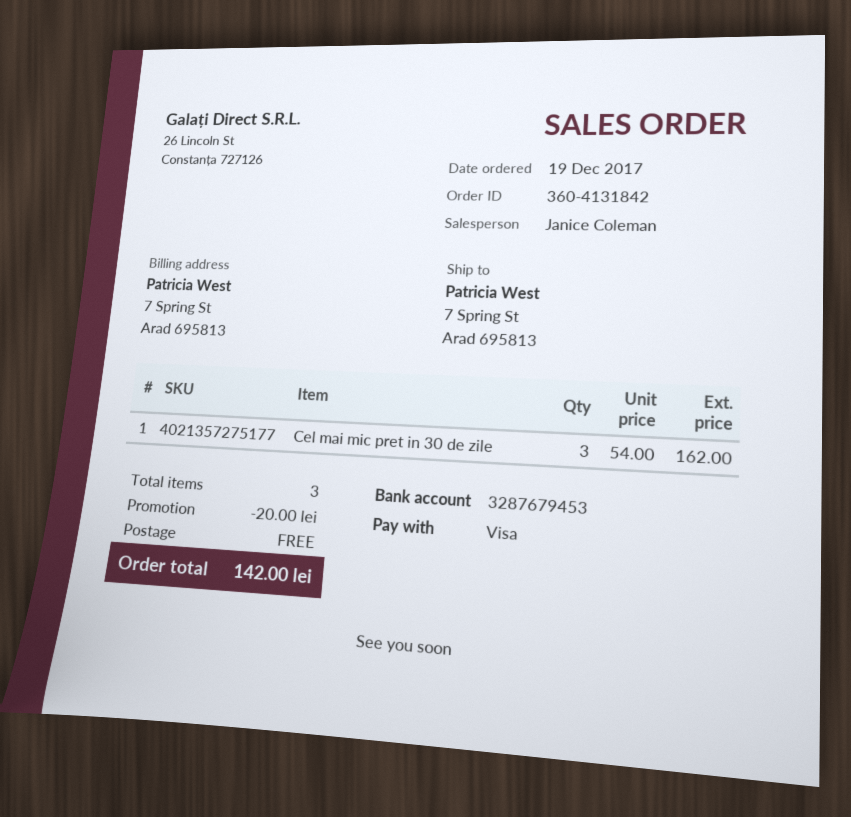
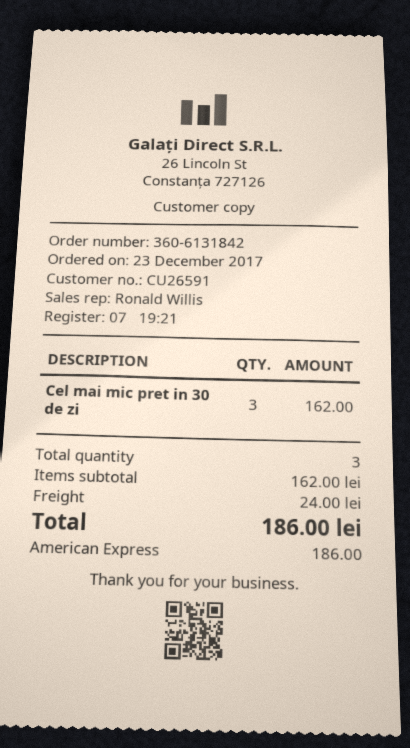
order number: 360-4131842 -> 360-6131842
order date: 2017-12-19 -> 2017-12-23
sales rep: Janice Coleman -> Ronald Willis
payment method: Visa -> American Express
discount: 20.00 -> none
shipping: 0.00 -> 24.00
total: 142.00 -> 186.00

